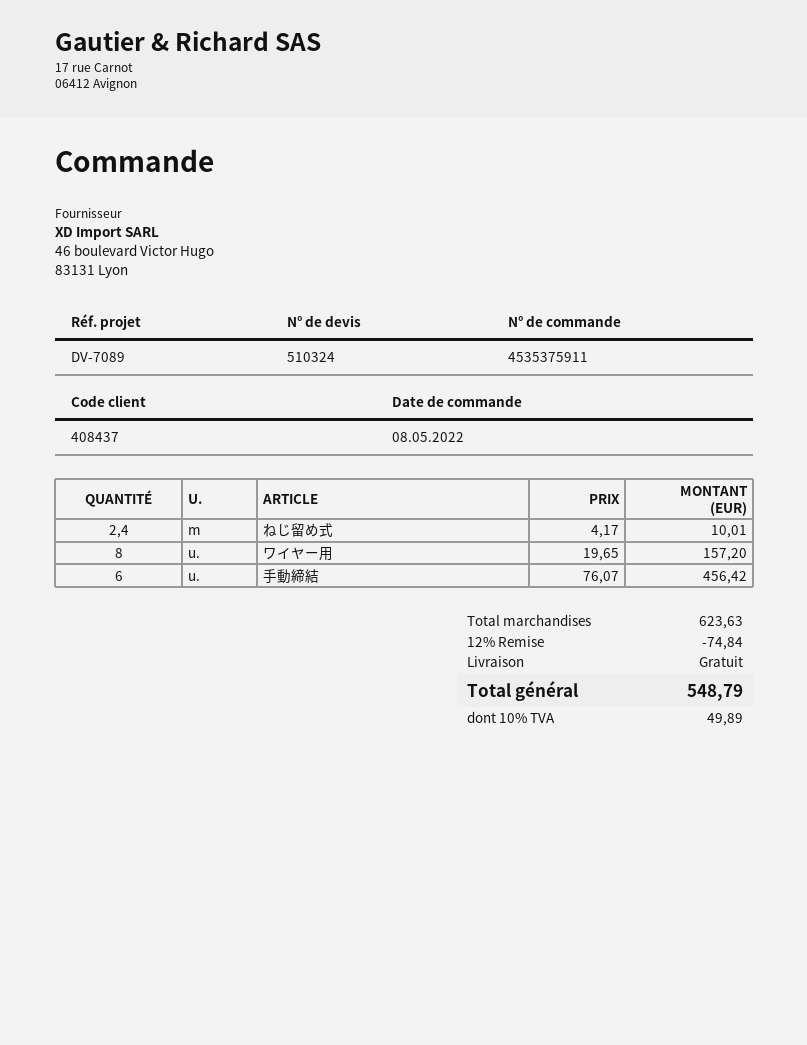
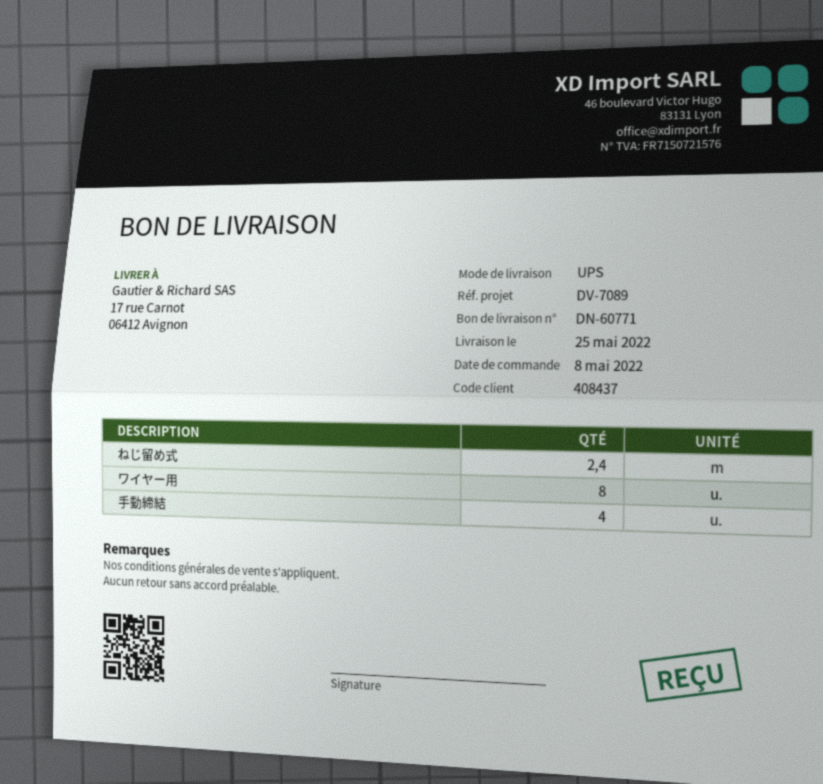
手動締結: 6 -> 4

